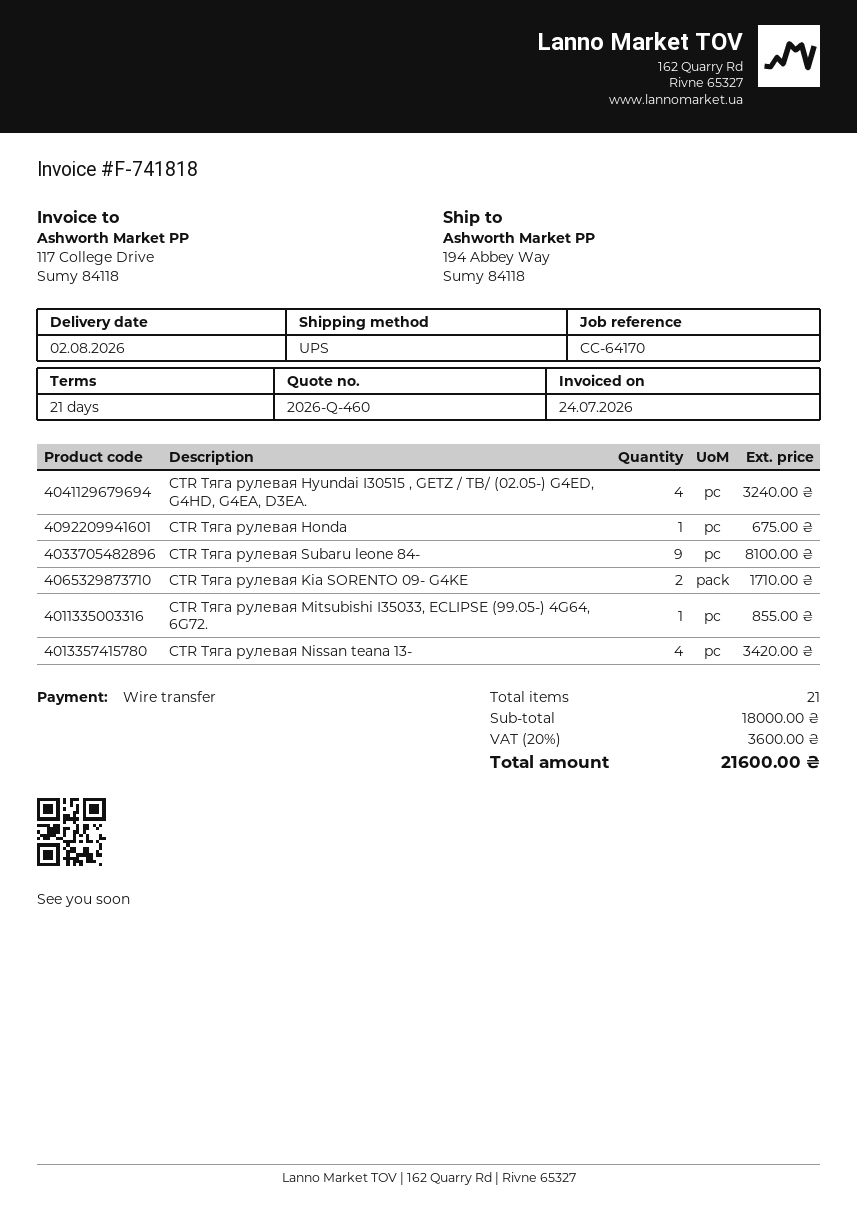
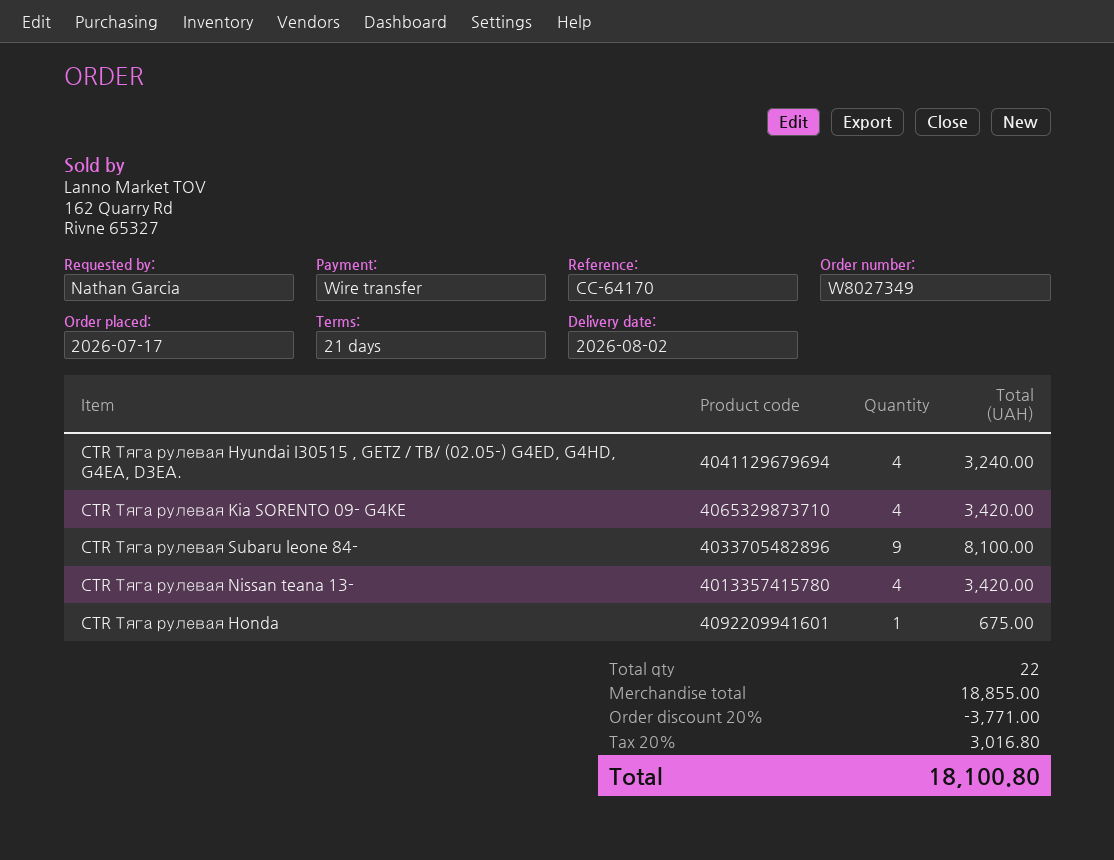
CTR Тяга рулевая Kia SORENTO 09- G4KE: 2 for 1710.00 -> 4 for 3420.00
CTR Тяга рулевая Mitsubishi I35033, ECLIPSE (99.05-) 4G64, 6G72.: 1 for 855.00 -> none
total quantity: 21 -> 22
subtotal: 18000.00 -> 18855.00
discount: none -> 20% = 3771.00
tax: 20% = 3600.00 -> 20% = 3016.80
total: 21600.00 -> 18100.80

